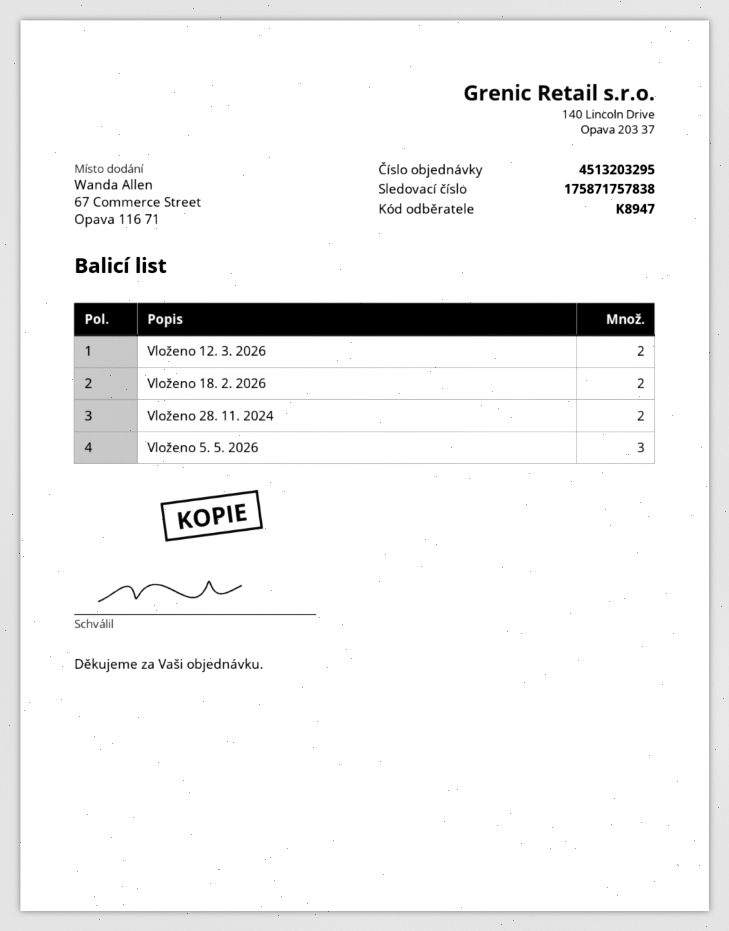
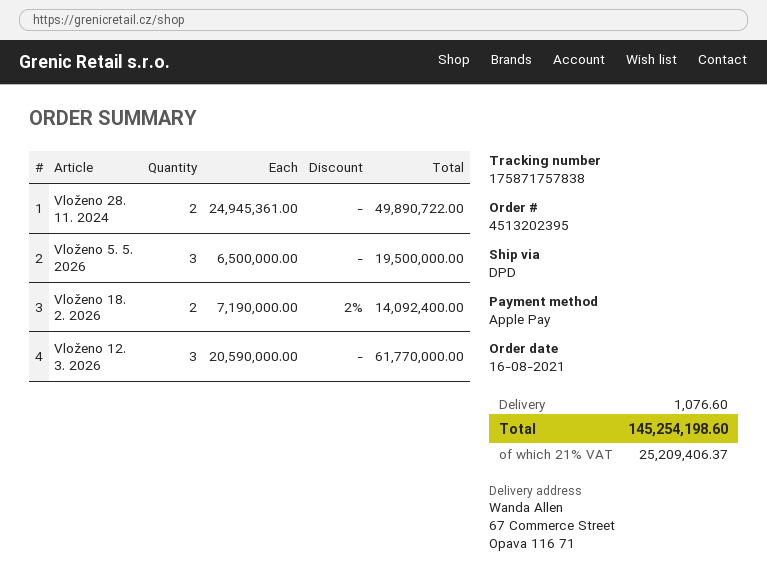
order number: 4513203295 -> 4513202395
Vloženo 12. 3. 2026: 2 -> 3

